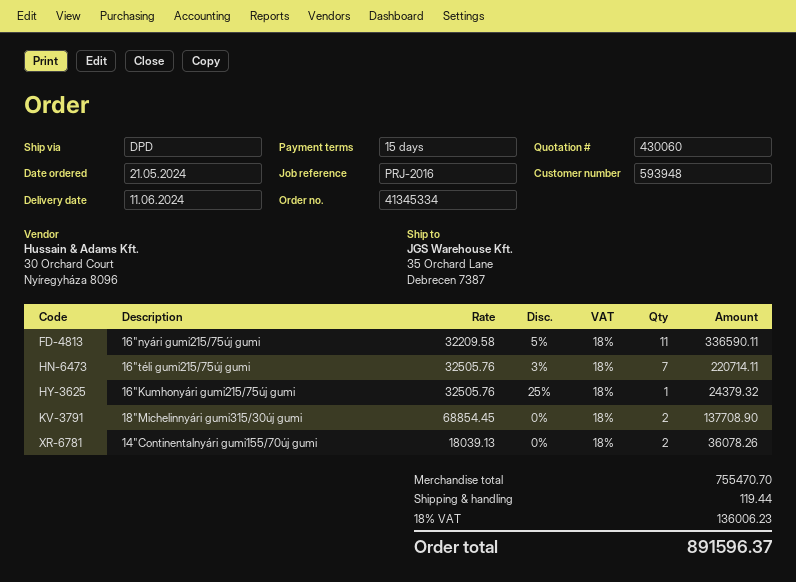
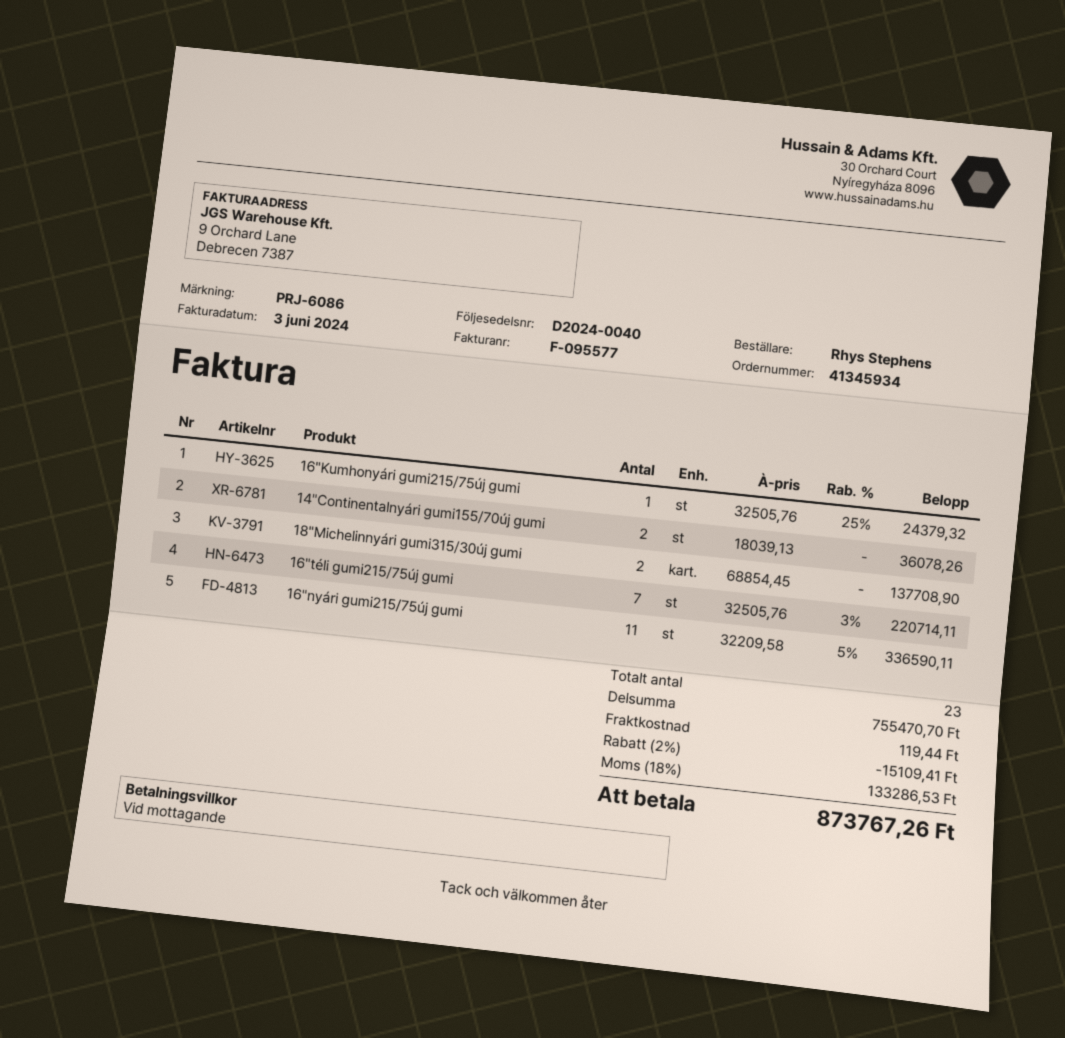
order number: 41345334 -> 41345934
payment terms: 15 days -> on receipt
reference: PRJ-2016 -> PRJ-6086
discount: none -> 2% = 15109.41
tax: 18% = 136006.23 -> 18% = 133286.53
total: 891596.37 -> 873767.26

